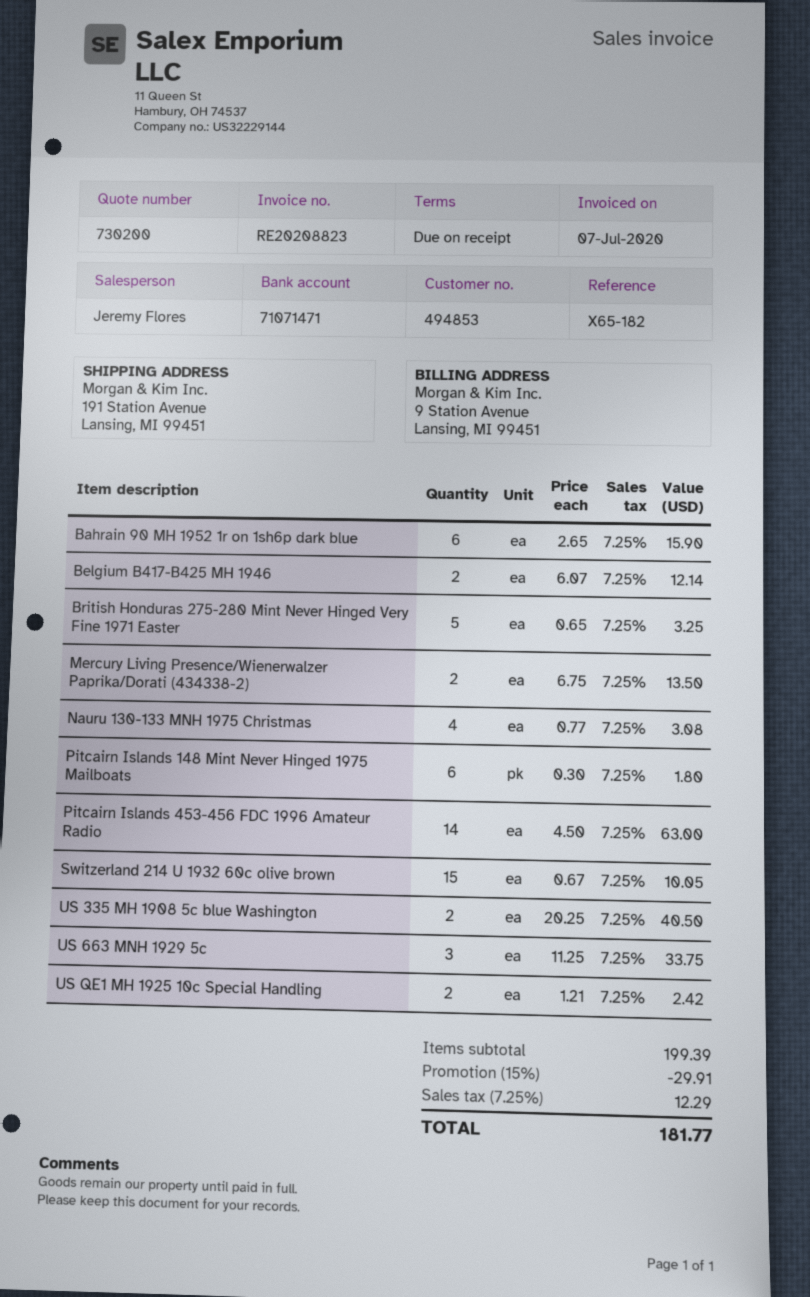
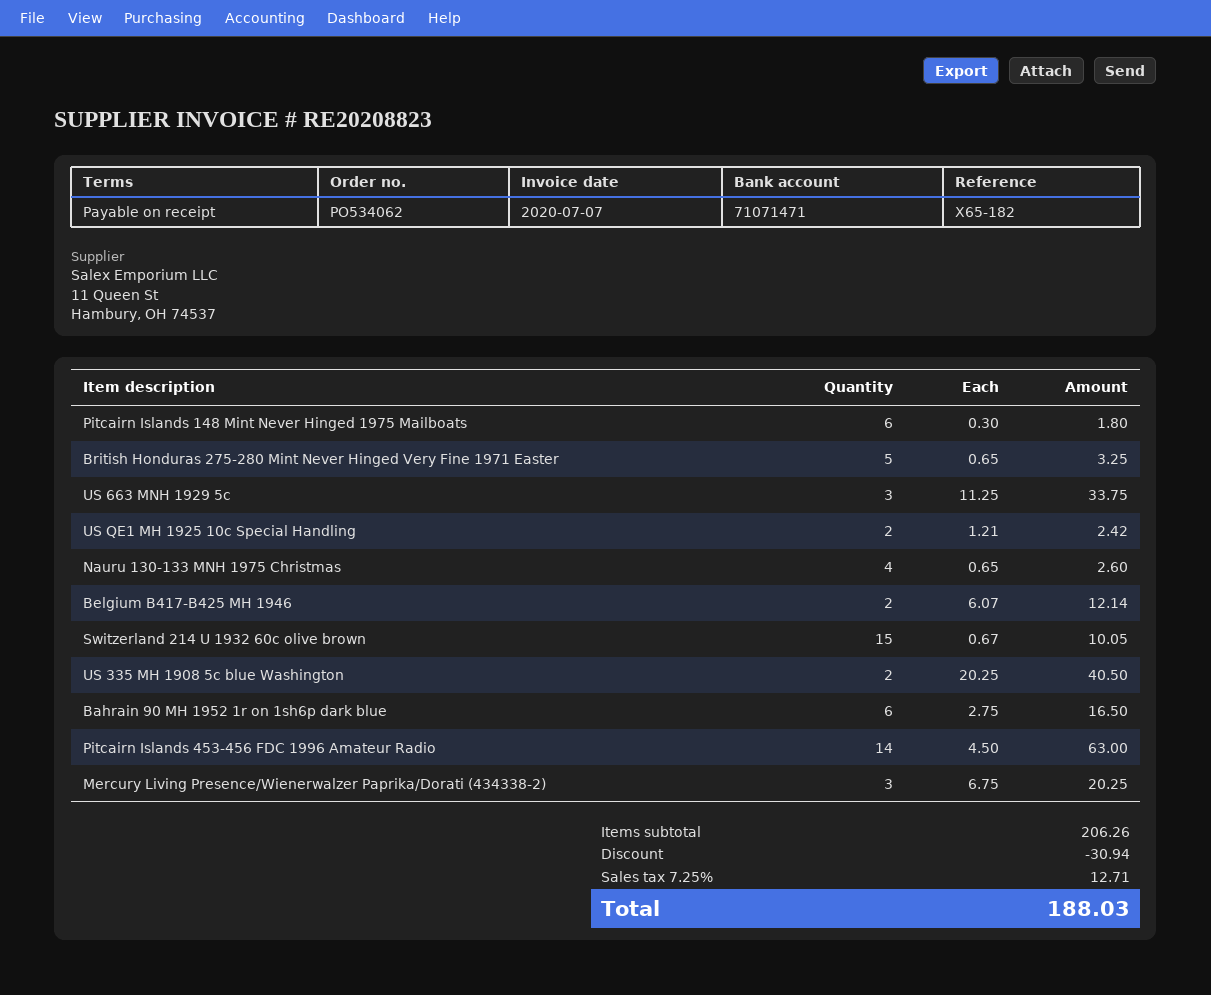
Bahrain 90 MH 1952 1r on 1sh6p dark blue: 6 x 2.65 = 15.90 -> 6 x 2.75 = 16.50
Mercury Living Presence/Wienerwalzer Paprika/Dorati (434338-2): 2 x 6.75 = 13.50 -> 3 x 6.75 = 20.25
Nauru 130-133 MNH 1975 Christmas: 4 x 0.77 = 3.08 -> 4 x 0.65 = 2.60
subtotal: 199.39 -> 206.26
discount: 29.91 -> 30.94
tax: 7.25% = 12.29 -> 7.25% = 12.71
total: 181.77 -> 188.03

